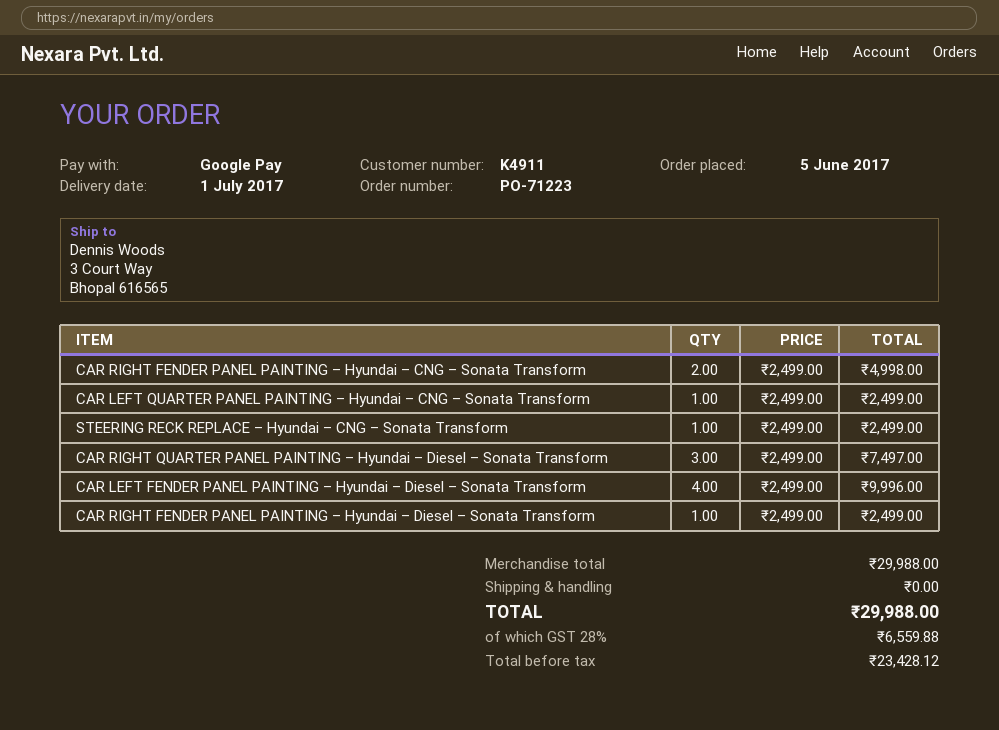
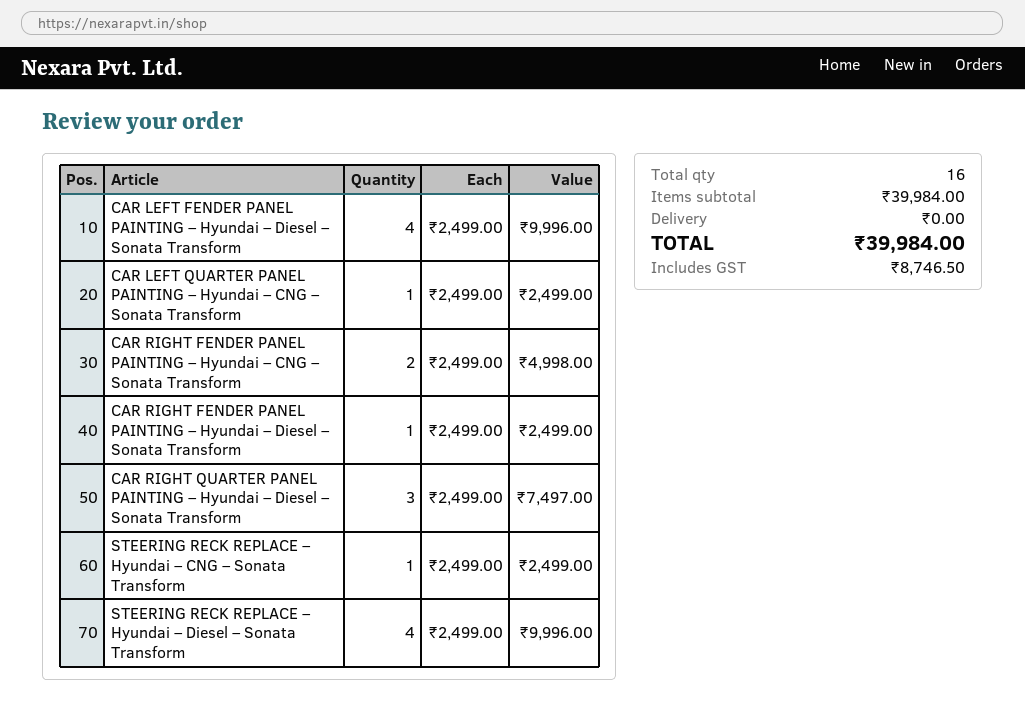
STEERING RECK REPLACE – Hyundai – Diesel – Sonata Transform: none -> 4 x 2499.00 = 9996.00
subtotal: 29988.00 -> 39984.00
tax: 6559.88 -> 8746.50
total: 29988.00 -> 39984.00

